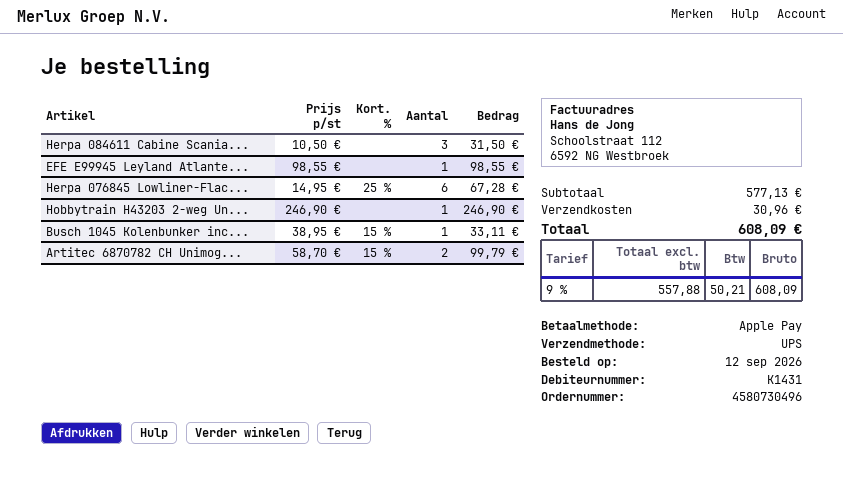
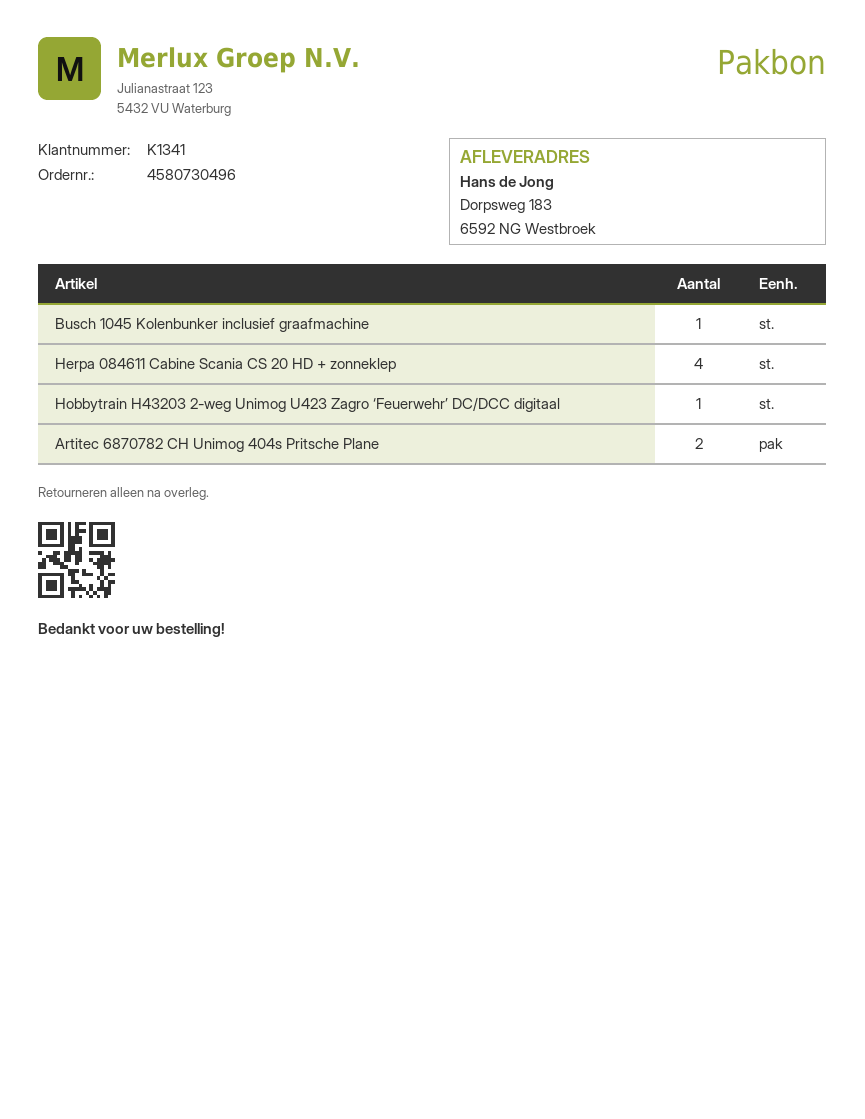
customer number: K1431 -> K1341
Herpa 084611 Cabine Scania...: 3 -> 4
EFE E99945 Leyland Atlante...: 1 -> none
Herpa 076845 Lowliner-Flac...: 6 -> none

